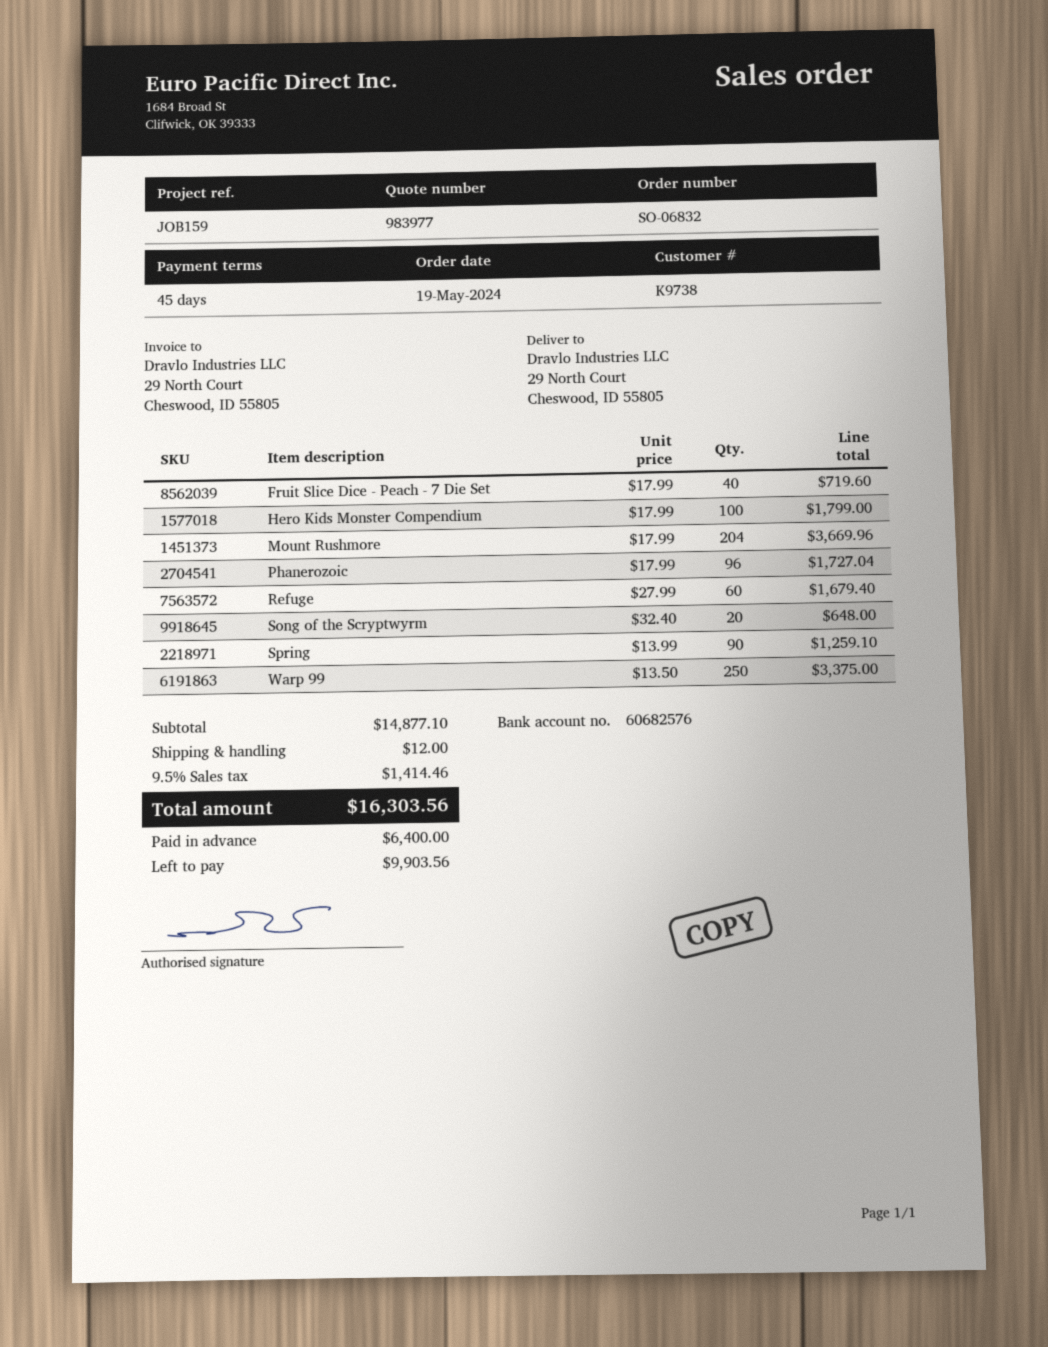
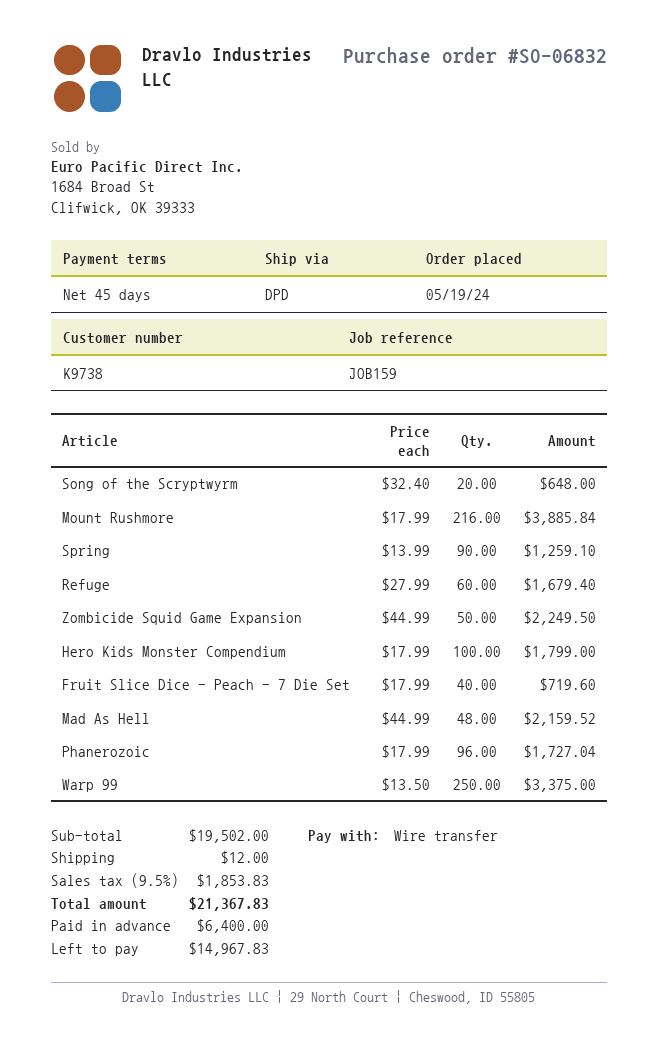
Mount Rushmore: 204 x 17.99 = 3669.96 -> 216 x 17.99 = 3885.84
Zombicide Squid Game Expansion: none -> 50 x 44.99 = 2249.50
Mad As Hell: none -> 48 x 44.99 = 2159.52
subtotal: 14877.10 -> 19502.00
tax: 9.5% = 1414.46 -> 9.5% = 1853.83
total: 16303.56 -> 21367.83
balance: 9903.56 -> 14967.83

